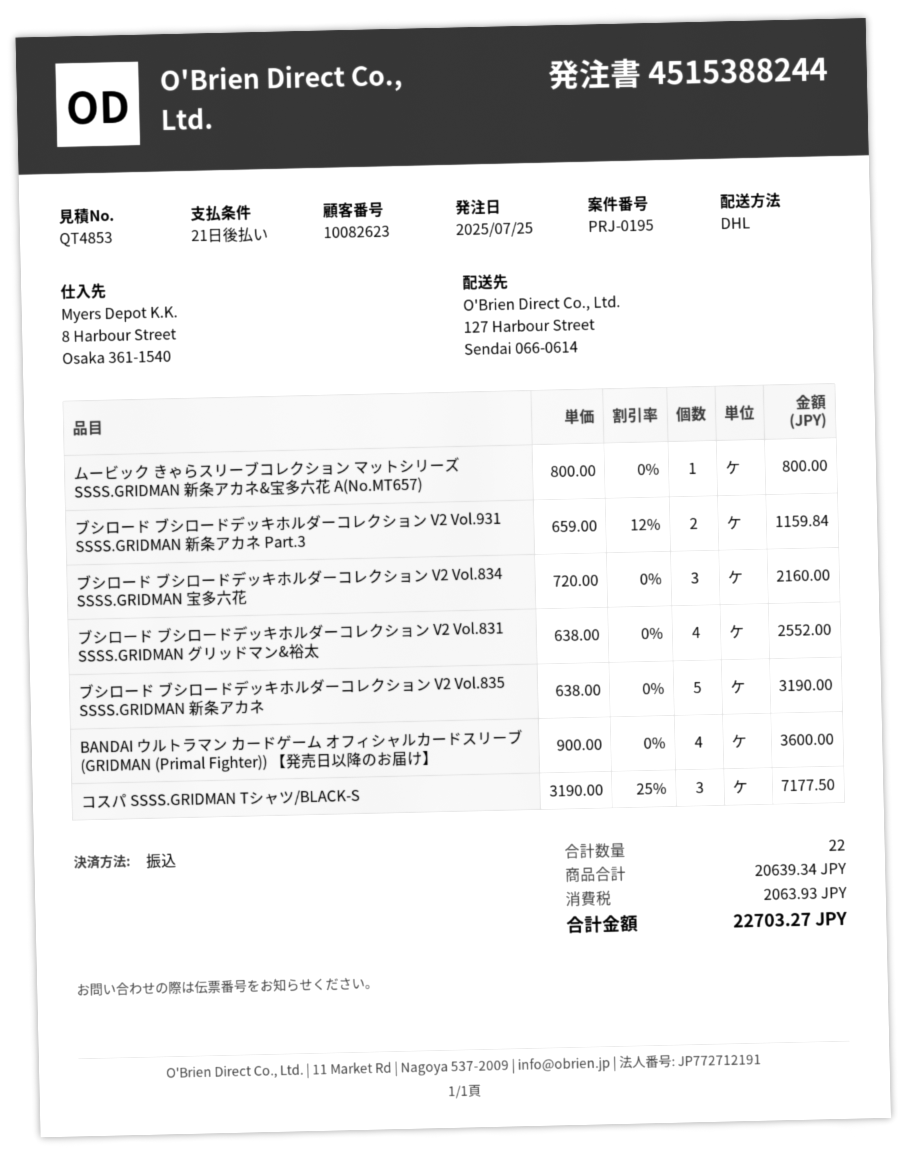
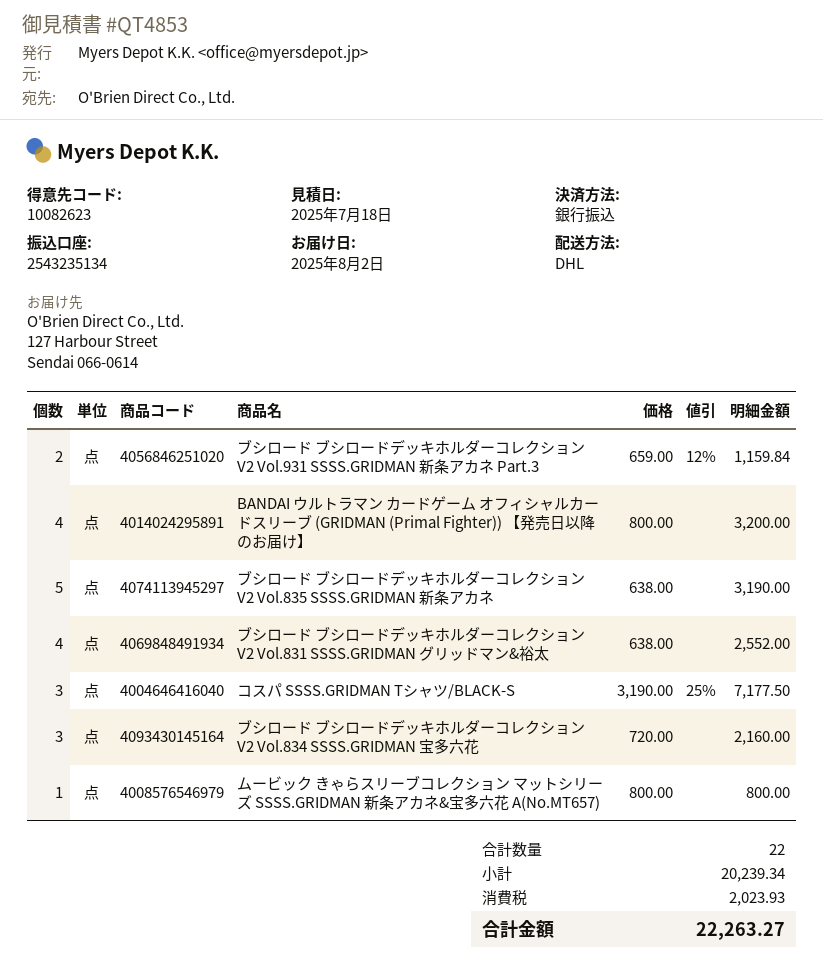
BANDAI ウルトラマン カードゲーム オフィシャルカードスリーブ (GRIDMAN (Primal Fighter)) 【発売日以降のお届け】: 4 x 900.00 = 3600.00 -> 4 x 800.00 = 3200.00
subtotal: 20639.34 -> 20239.34
tax: 2063.93 -> 2023.93
total: 22703.27 -> 22263.27

